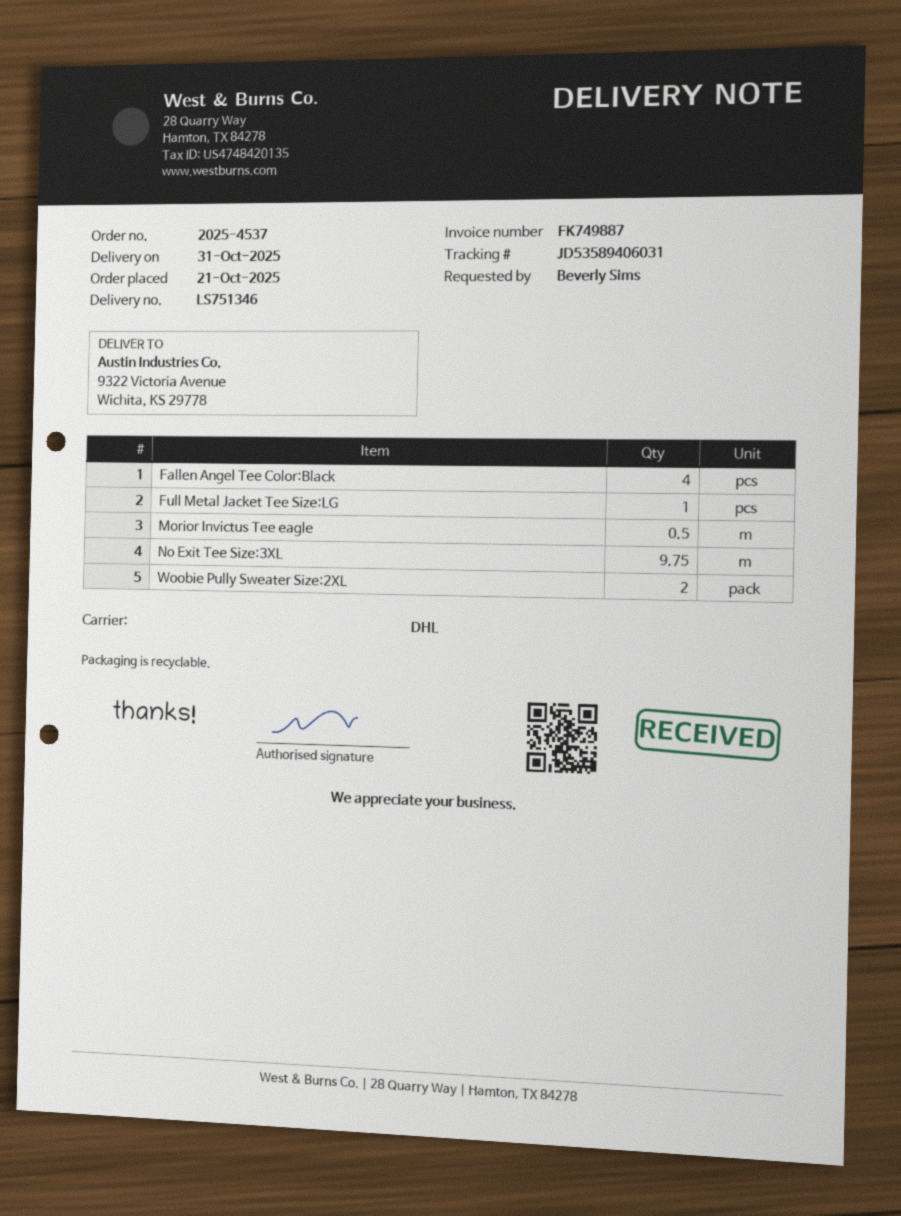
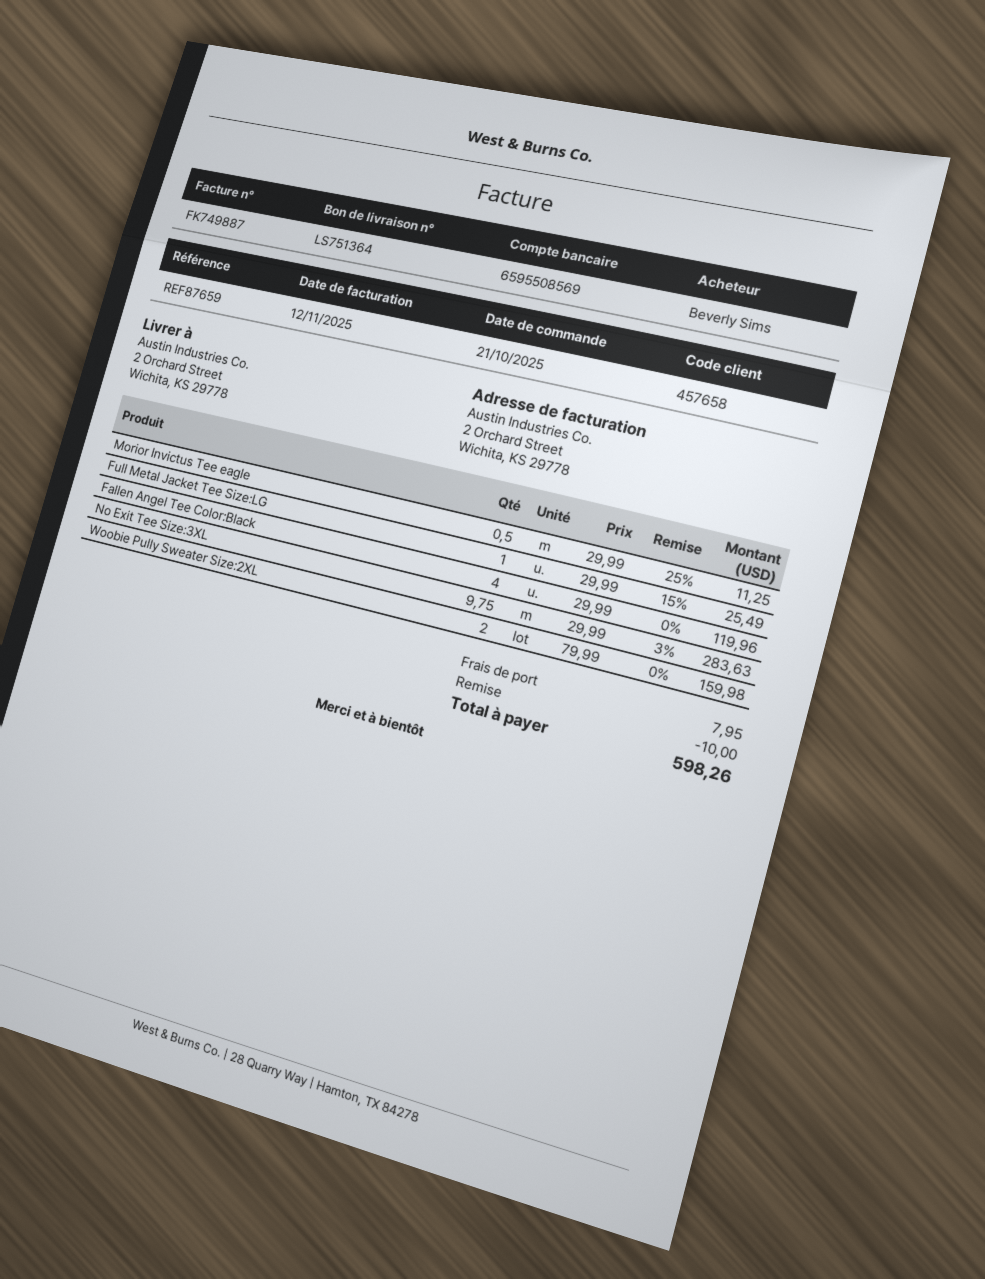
delivery note number: LS751346 -> LS751364
ship to: 9322 Victoria Avenue, Wichita, KS 29778 -> 2 Orchard Street, Wichita, KS 29778

